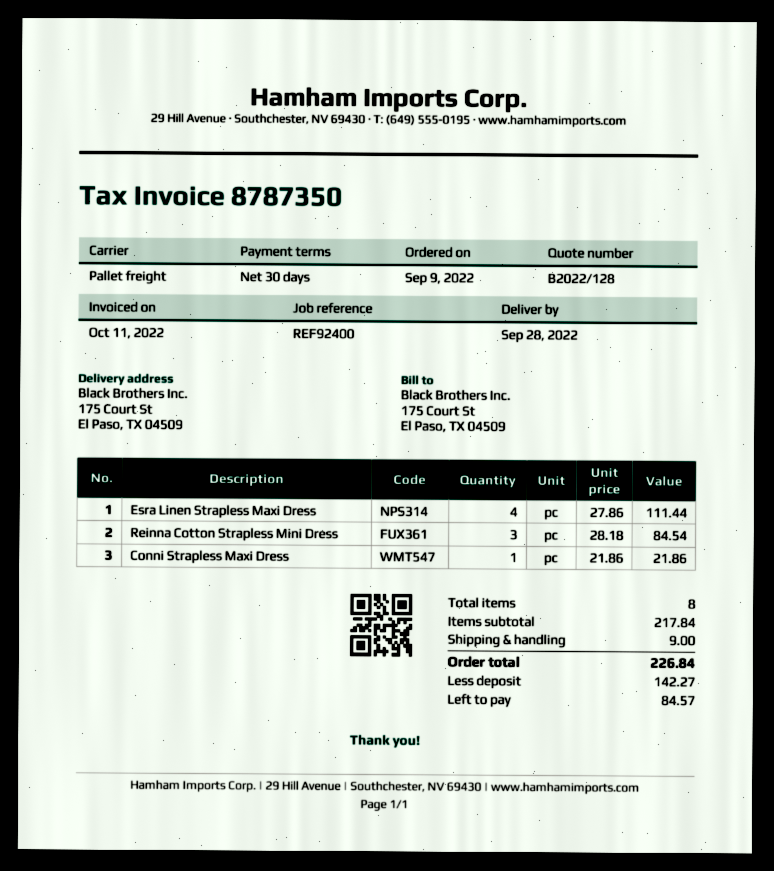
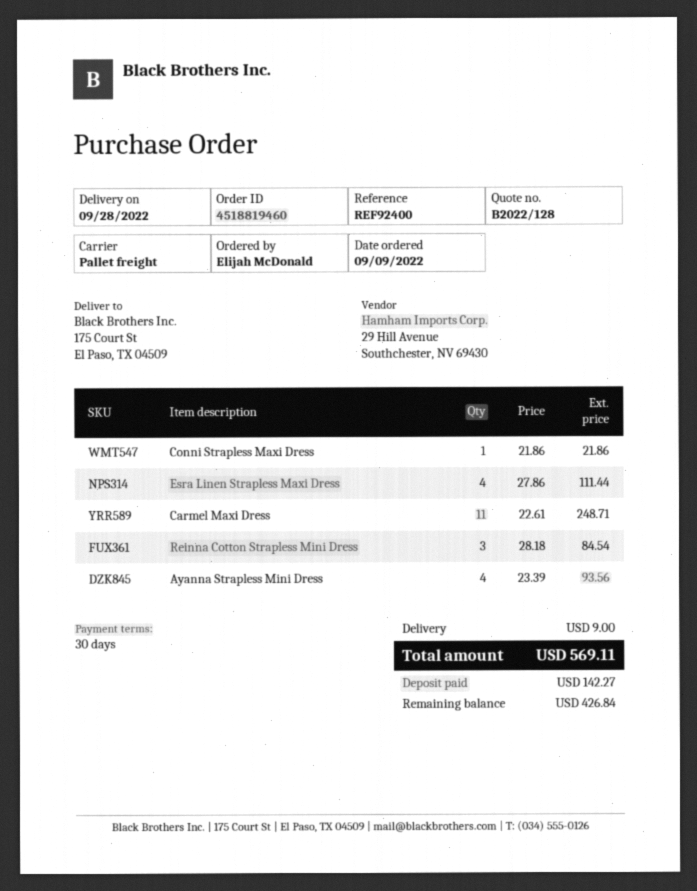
Carmel Maxi Dress: none -> 11 x 22.61 = 248.71
Ayanna Strapless Mini Dress: none -> 4 x 23.39 = 93.56
total: 226.84 -> 569.11
balance: 84.57 -> 426.84

